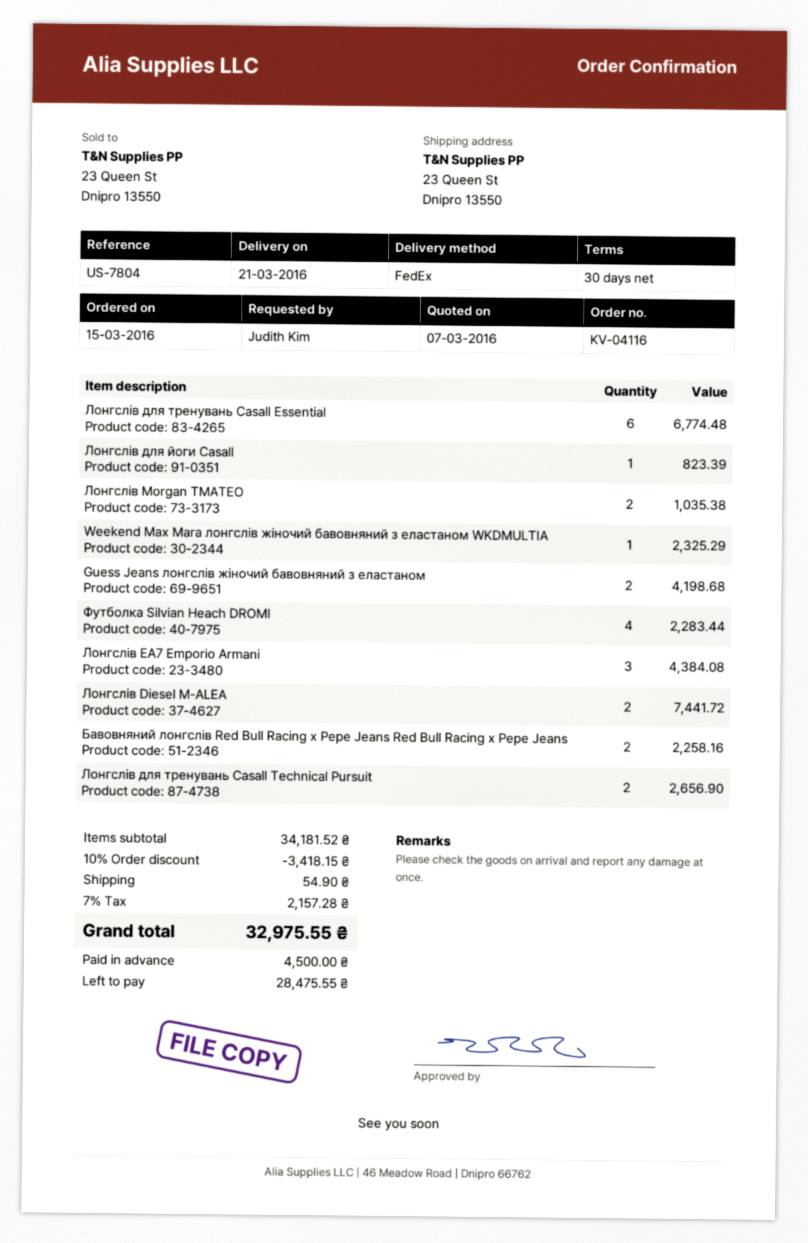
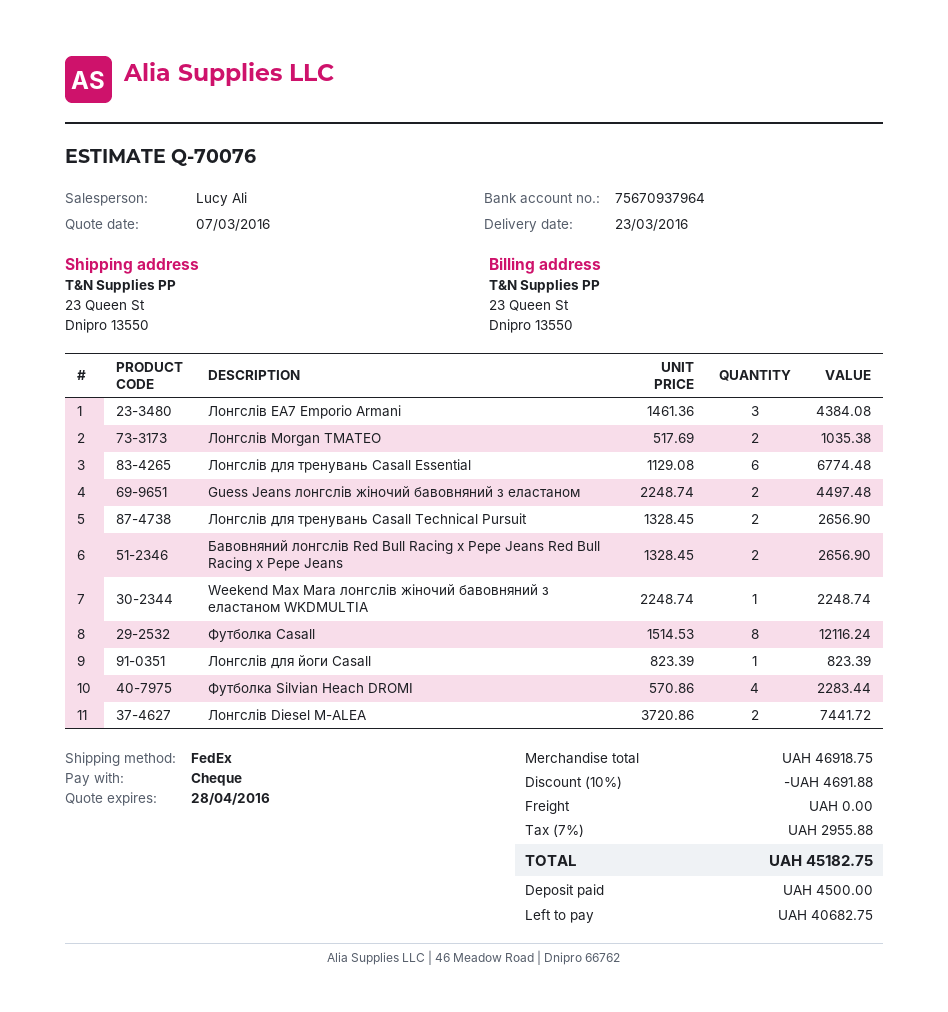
delivery date: 2016-03-21 -> 2016-03-23
Weekend Max Mara лонгслів жіночий бавовняний з еластаном WKDMULTIA: 1 for 2325.29 -> 1 for 2248.74
Guess Jeans лонгслів жіночий бавовняний з еластаном: 2 for 4198.68 -> 2 for 4497.48
Бавовняний лонгслів Red Bull Racing x Pepe Jeans Red Bull Racing x Pepe Jeans: 2 for 2258.16 -> 2 for 2656.90
Футболка Casall: none -> 8 for 12116.24
subtotal: 34181.52 -> 46918.75
discount: 10% = 3418.15 -> 10% = 4691.88
shipping: 54.90 -> 0.00
tax: 7% = 2157.28 -> 7% = 2955.88
total: 32975.55 -> 45182.75
balance: 28475.55 -> 40682.75

